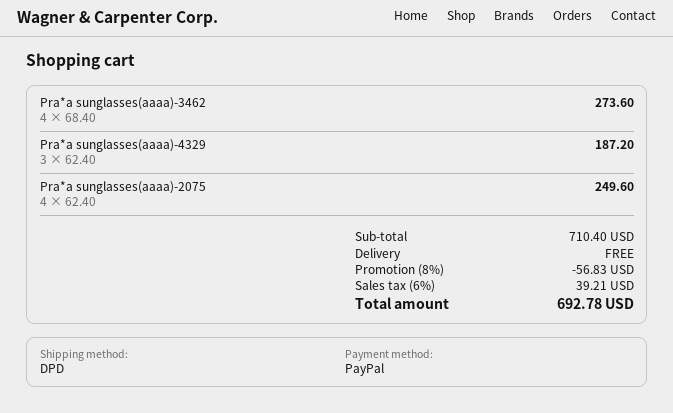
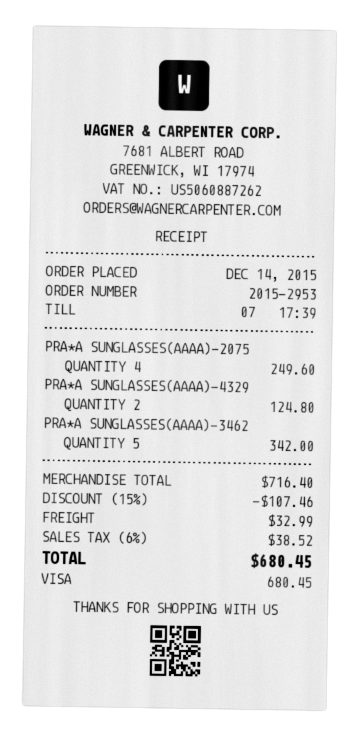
payment method: PayPal -> Visa
Pra*a sunglasses(aaaa)-3462: 4 for 273.60 -> 5 for 342.00
Pra*a sunglasses(aaaa)-4329: 3 for 187.20 -> 2 for 124.80
subtotal: 710.40 -> 716.40
discount: 8% = 56.83 -> 15% = 107.46
shipping: 0.00 -> 32.99
tax: 6% = 39.21 -> 6% = 38.52
total: 692.78 -> 680.45

